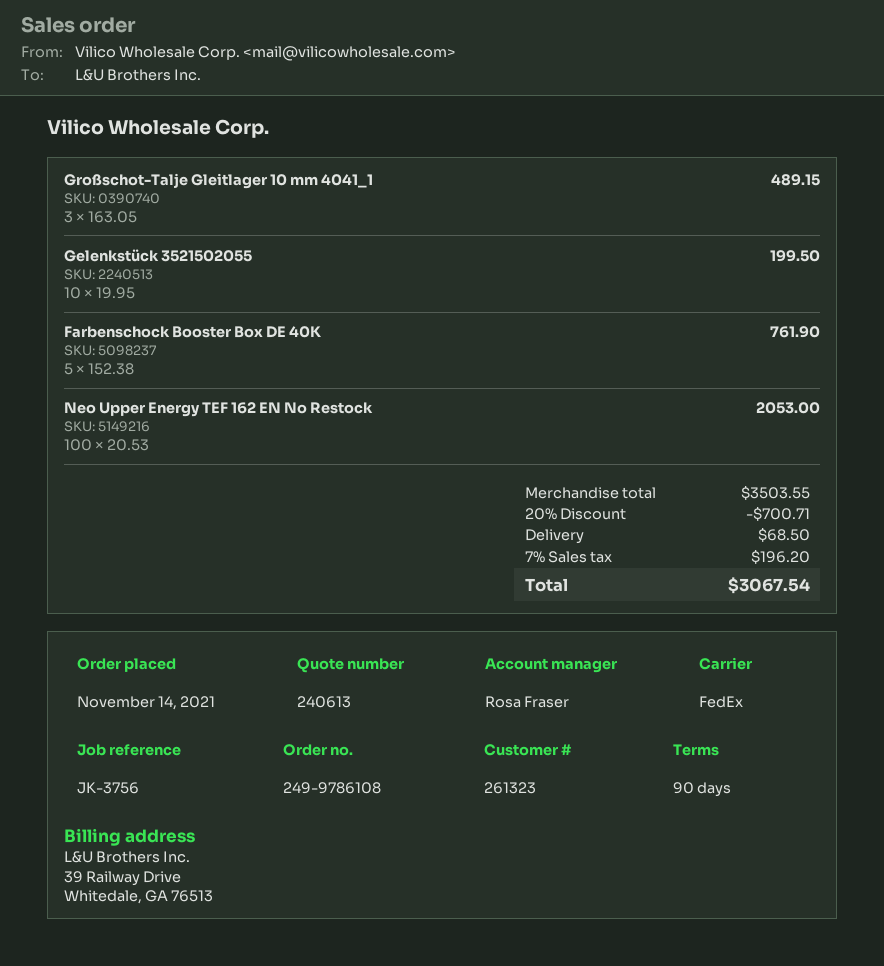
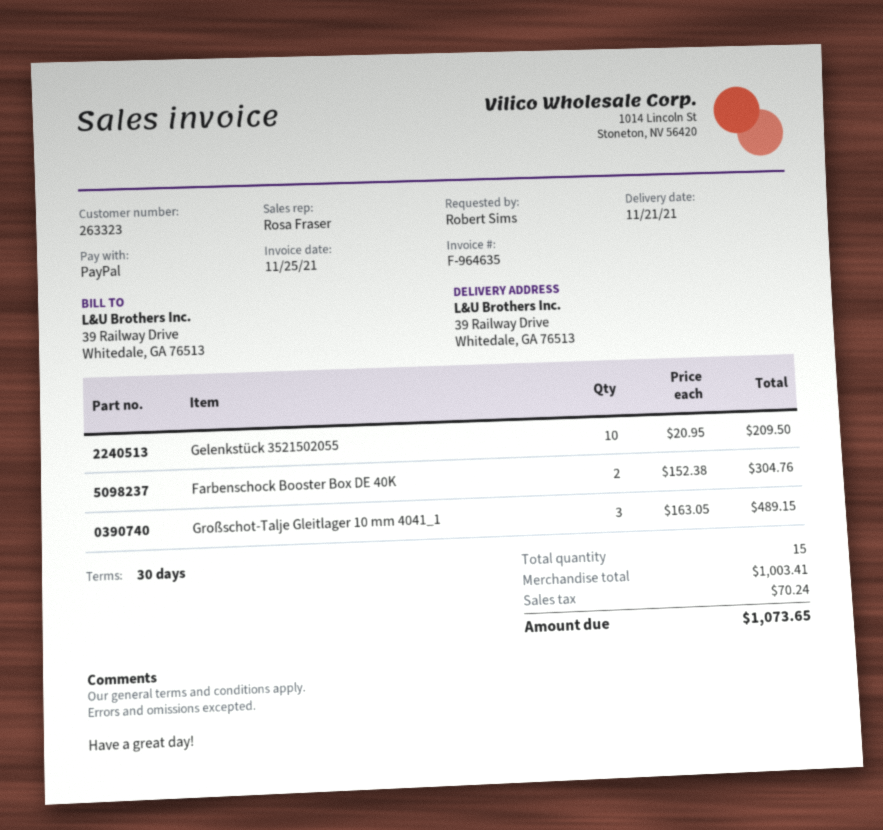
payment terms: 90 days -> 30 days
customer number: 261323 -> 263323
Gelenkstück 3521502055: 10 x 19.95 = 199.50 -> 10 x 20.95 = 209.50
Farbenschock Booster Box DE 40K: 5 x 152.38 = 761.90 -> 2 x 152.38 = 304.76
Neo Upper Energy TEF 162 EN No Restock: 100 x 20.53 = 2053.00 -> none
subtotal: 3503.55 -> 1003.41
discount: 20% = 700.71 -> none
shipping: 68.50 -> none
tax: 196.20 -> 70.24
total: 3067.54 -> 1073.65

